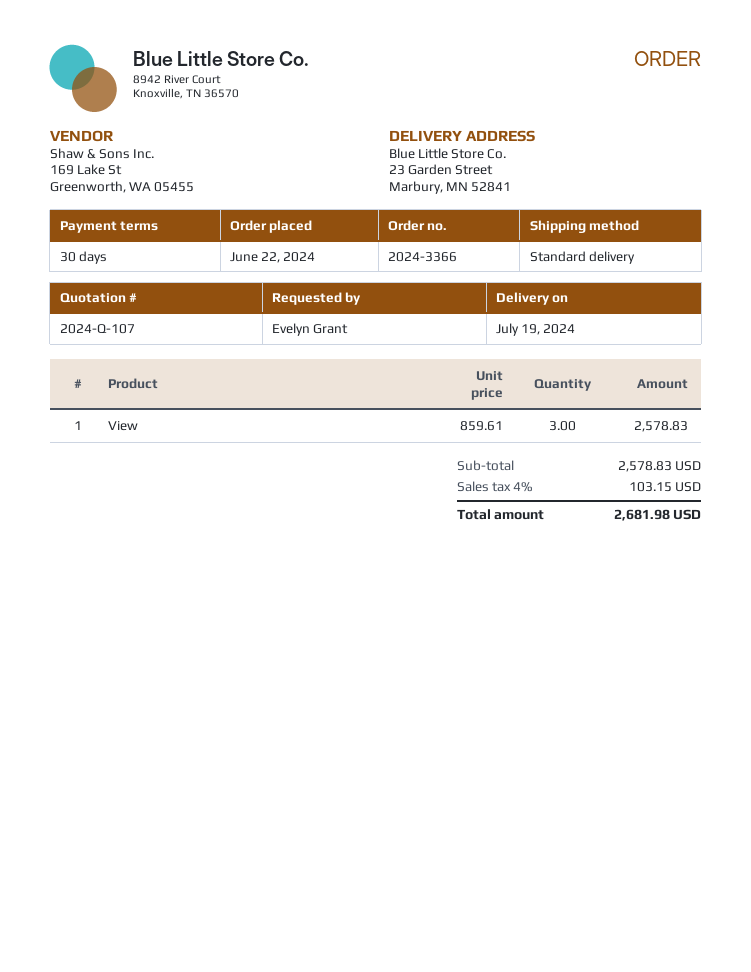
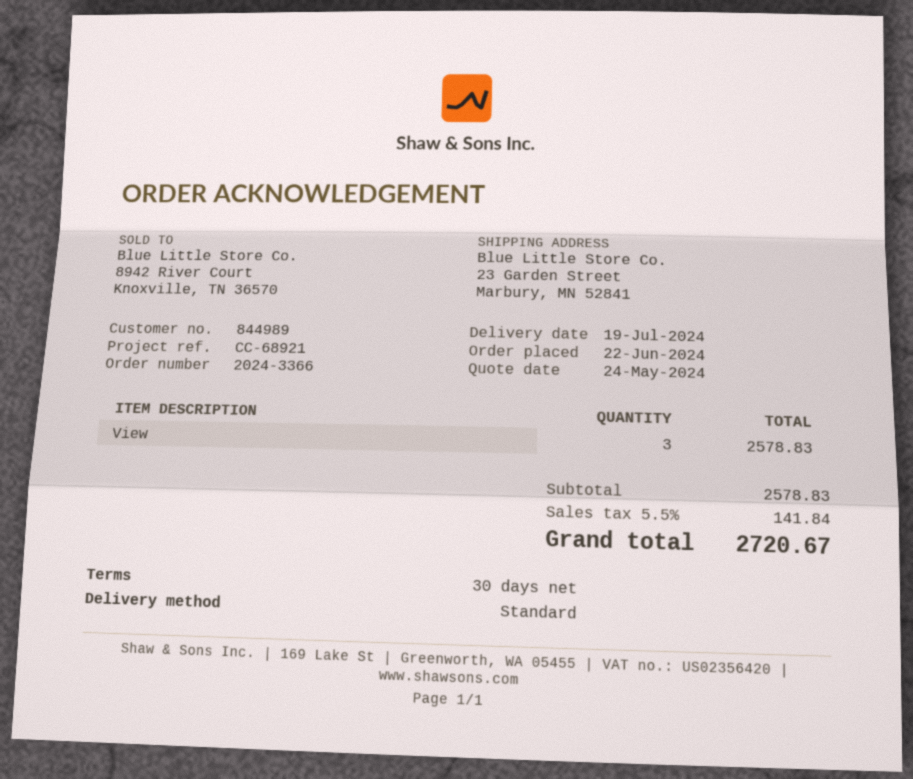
tax: 4% = 103.15 -> 5.5% = 141.84
total: 2681.98 -> 2720.67

